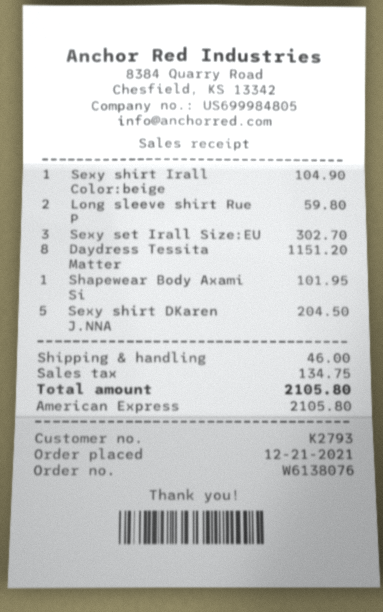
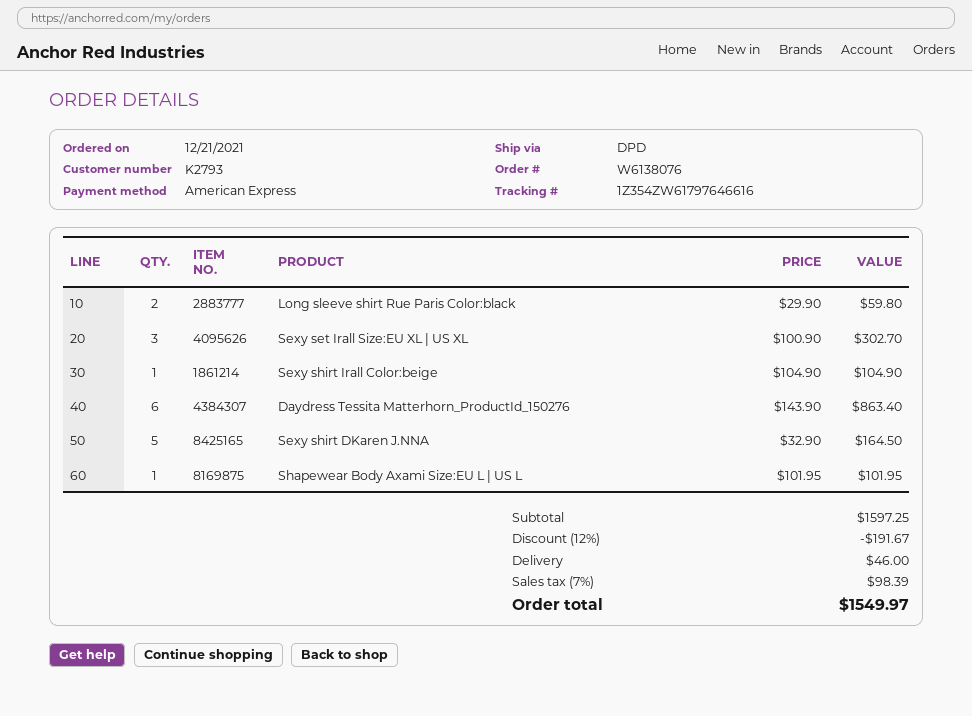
Daydress Tessita Matter: 8 for 1151.20 -> 6 for 863.40
Sexy shirt DKaren J.NNA: 5 for 204.50 -> 5 for 164.50
discount: none -> 12% = 191.67
tax: 134.75 -> 98.39
total: 2105.80 -> 1549.97

